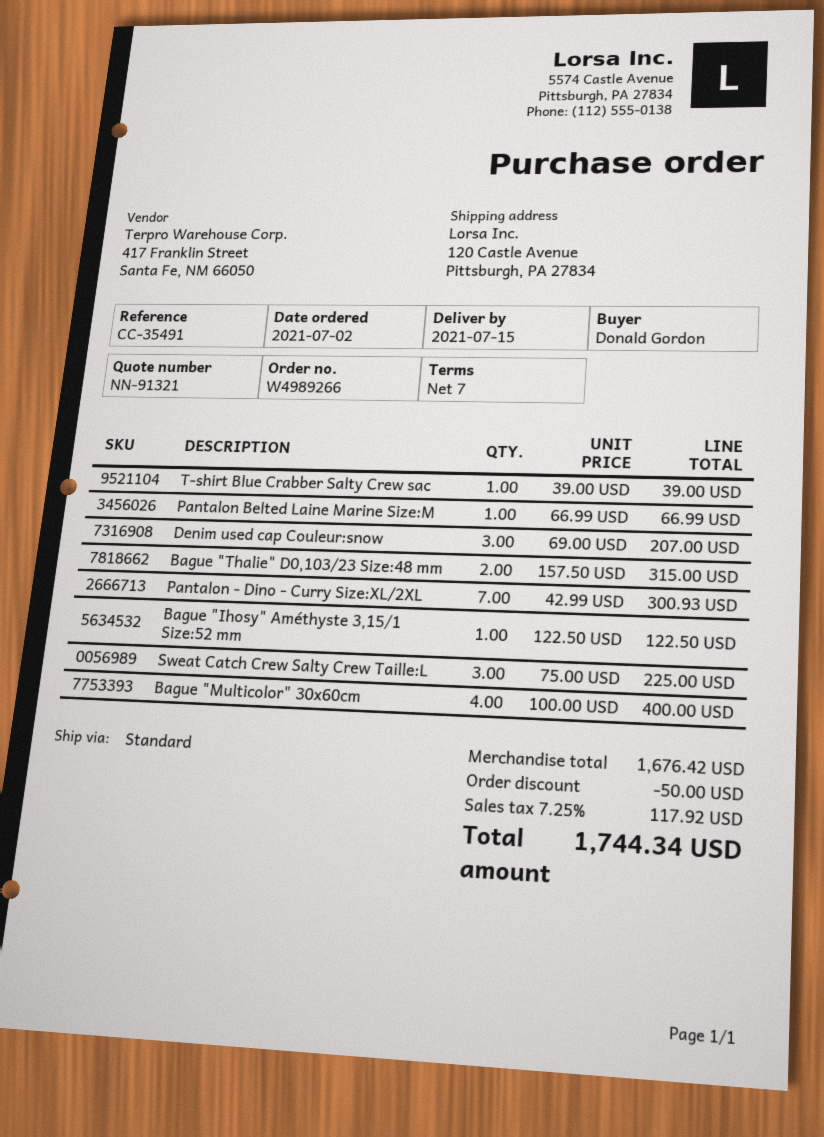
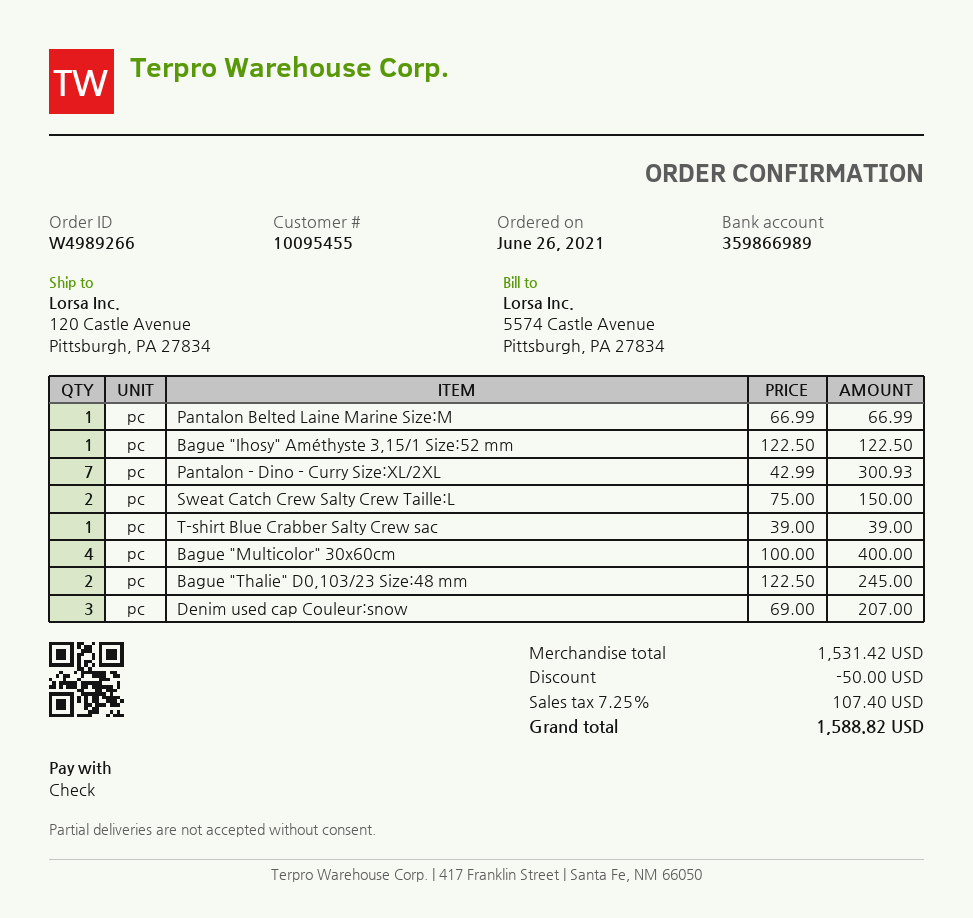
order date: 2021-07-02 -> 2021-06-26
Bague "Thalie" D0,103/23 Size:48 mm: 2 x 157.50 = 315.00 -> 2 x 122.50 = 245.00
Sweat Catch Crew Salty Crew Taille:L: 3 x 75.00 = 225.00 -> 2 x 75.00 = 150.00
subtotal: 1676.42 -> 1531.42
tax: 7.25% = 117.92 -> 7.25% = 107.40
total: 1744.34 -> 1588.82

